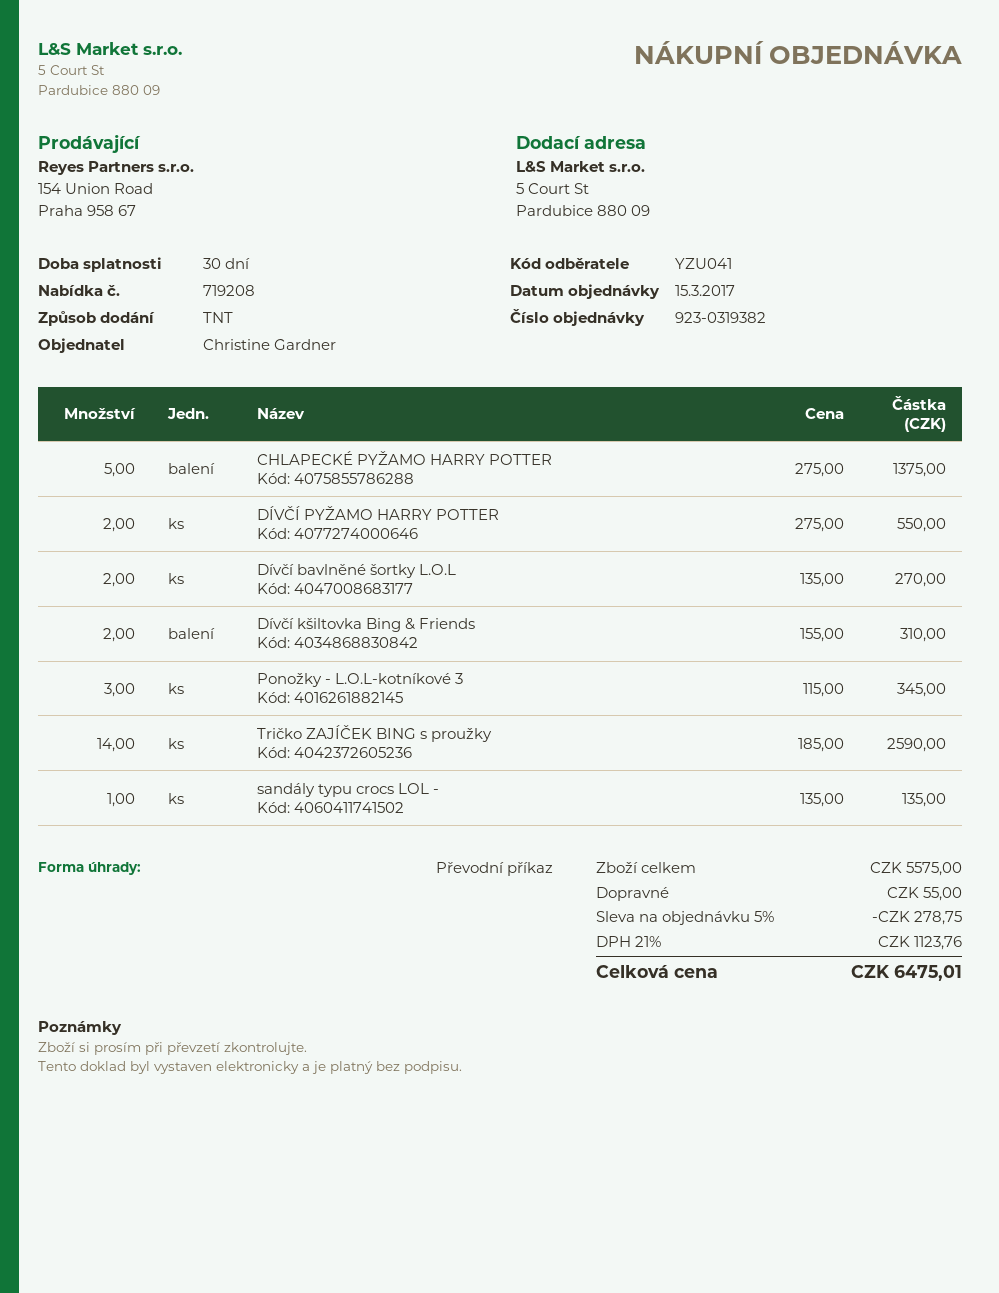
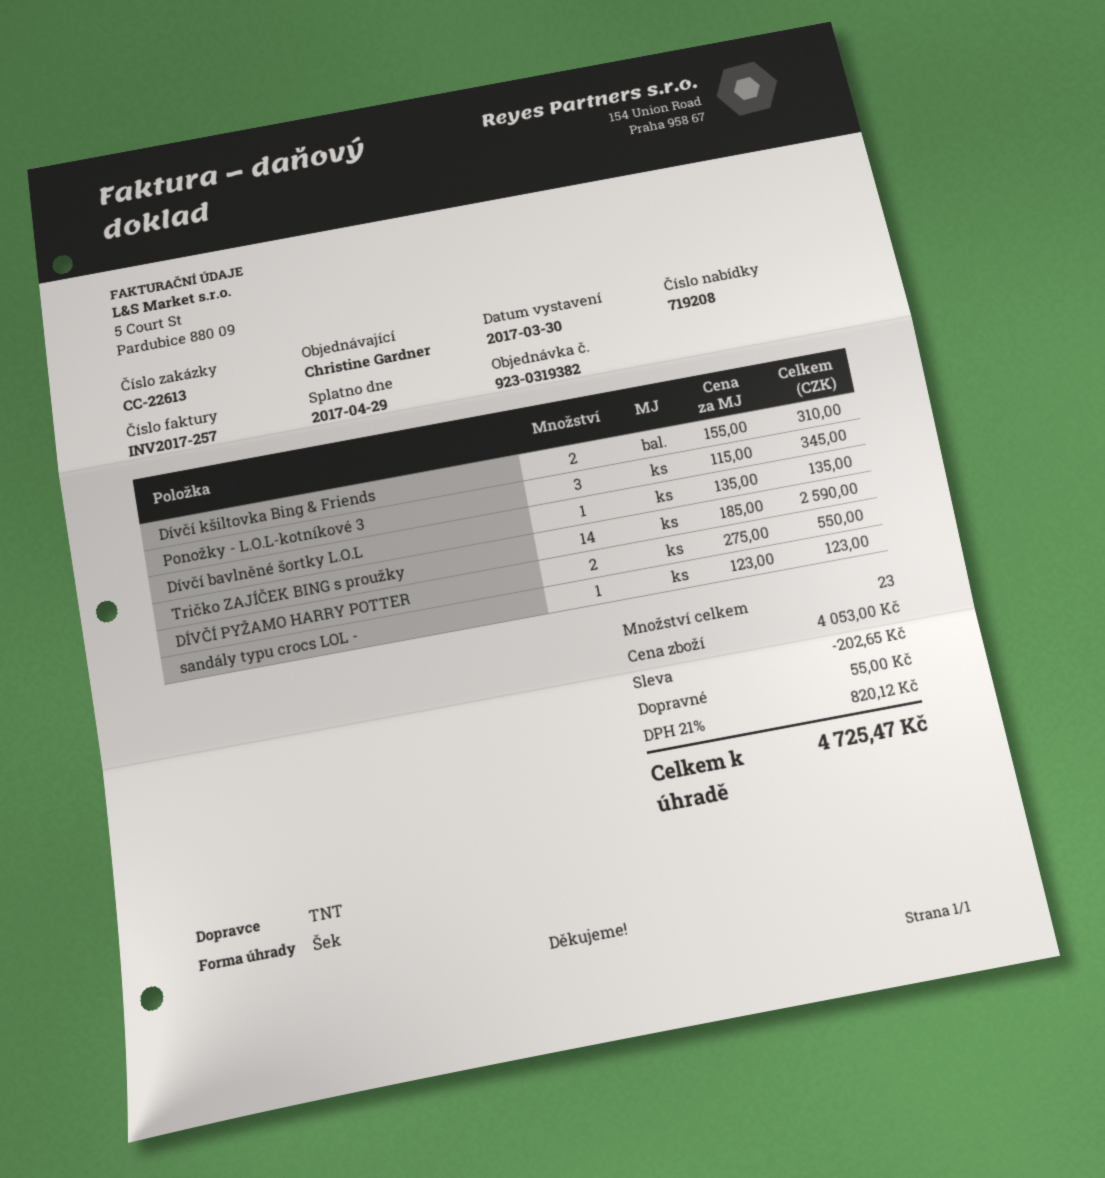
payment method: bank transfer -> cheque
CHLAPECKÉ PYŽAMO HARRY POTTER: 5 x 275.00 = 1375.00 -> none
Dívčí bavlněné šortky L.O.L: 2 x 135.00 = 270.00 -> 1 x 135.00 = 135.00
sandály typu crocs LOL -: 1 x 135.00 = 135.00 -> 1 x 123.00 = 123.00
subtotal: 5575.00 -> 4053.00
discount: 278.75 -> 202.65
tax: 21% = 1123.76 -> 21% = 820.12
total: 6475.01 -> 4725.47

